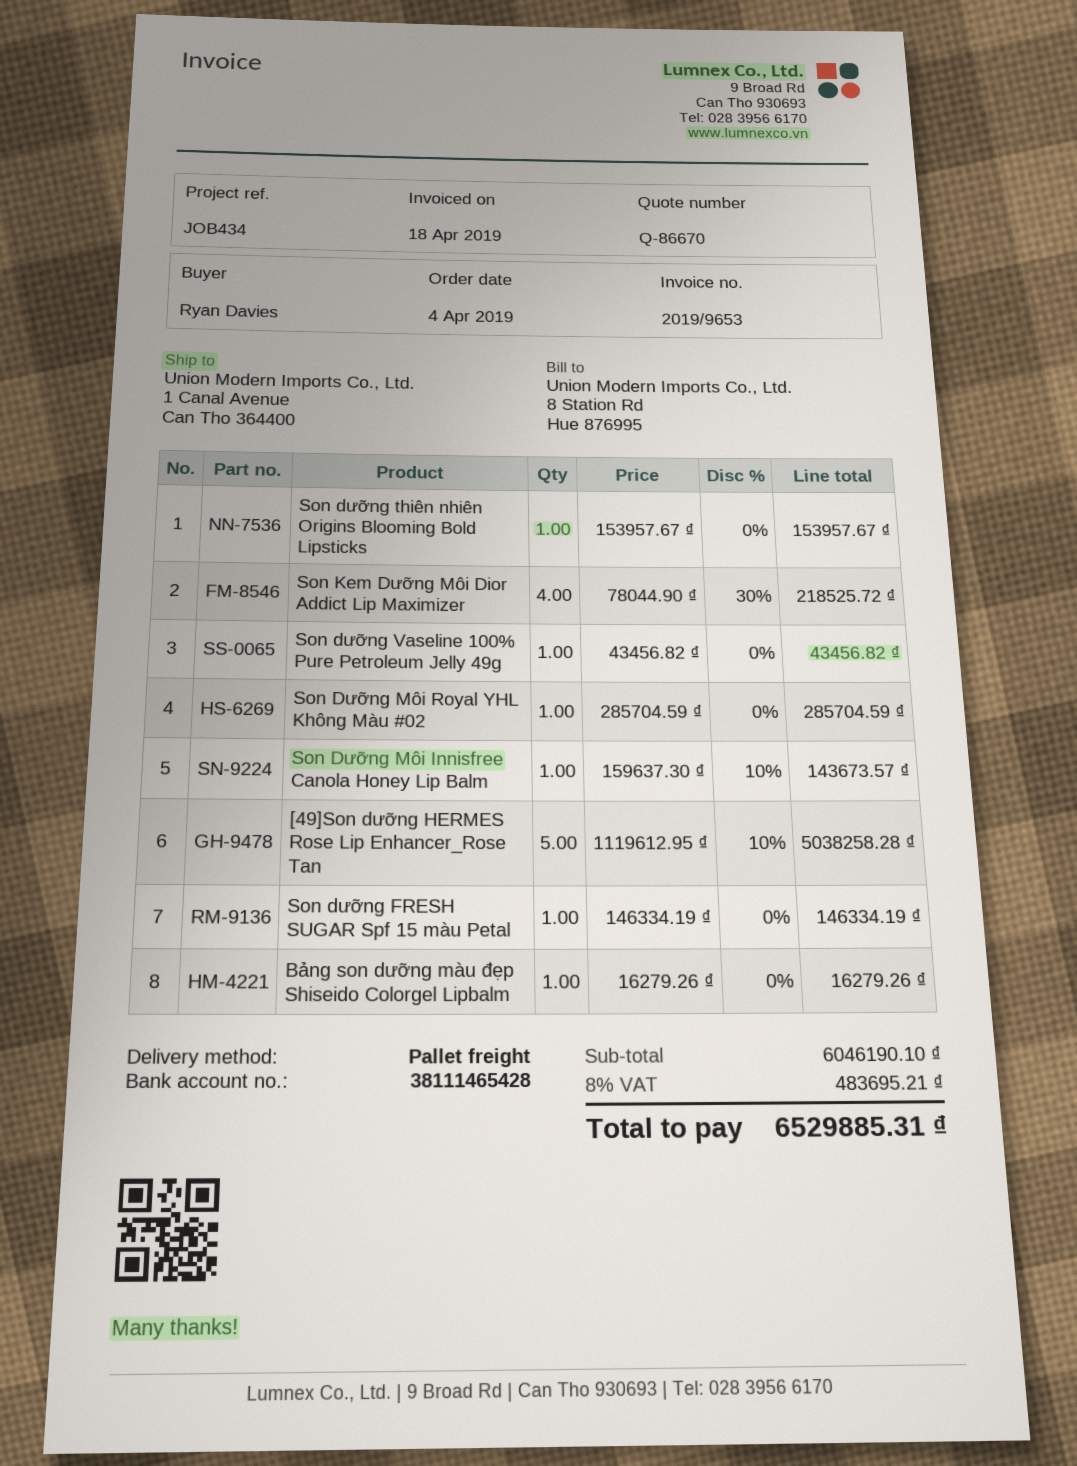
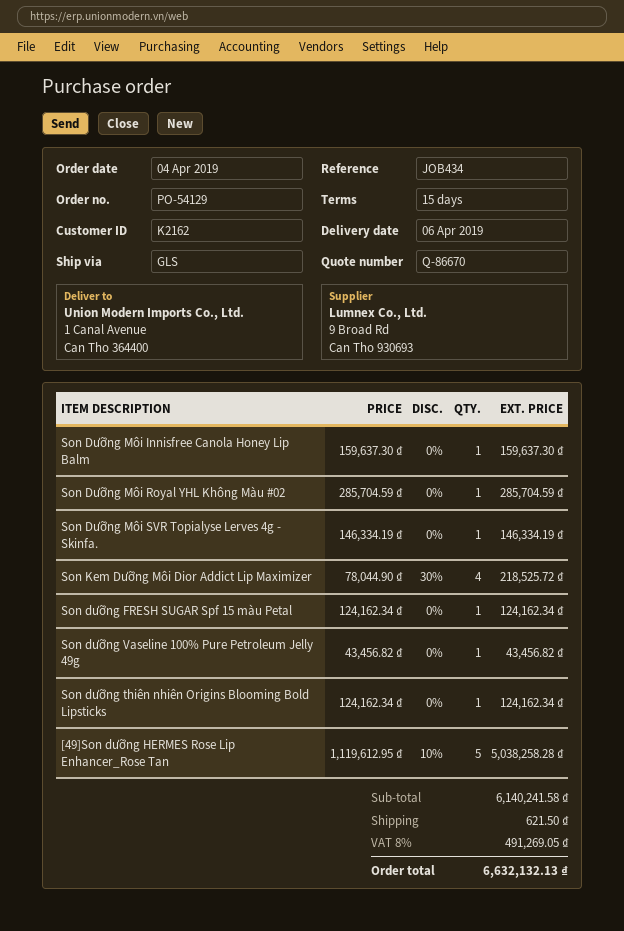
shipping method: pallet freight -> GLS
Son dưỡng thiên nhiên Origins Blooming Bold Lipsticks: 1 x 153957.67 = 153957.67 -> 1 x 124162.34 = 124162.34
Son Dưỡng Môi Innisfree Canola Honey Lip Balm: 1 x 159637.30 - 10% = 143673.57 -> 1 x 159637.30 = 159637.30
Son dưỡng FRESH SUGAR Spf 15 màu Petal: 1 x 146334.19 = 146334.19 -> 1 x 124162.34 = 124162.34
Bảng son dưỡng màu đẹp Shiseido Colorgel Lipbalm: 1 x 16279.26 = 16279.26 -> none
Son Dưỡng Môi SVR Topialyse Lerves 4g - Skinfa.: none -> 1 x 146334.19 = 146334.19
subtotal: 6046190.10 -> 6140241.58
shipping: none -> 621.50
tax: 8% = 483695.21 -> 8% = 491269.05
total: 6529885.31 -> 6632132.13

